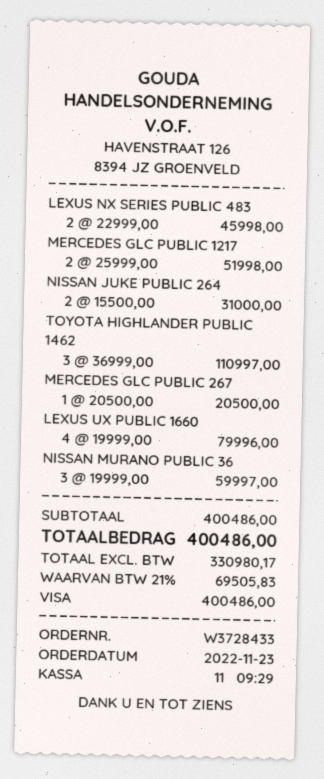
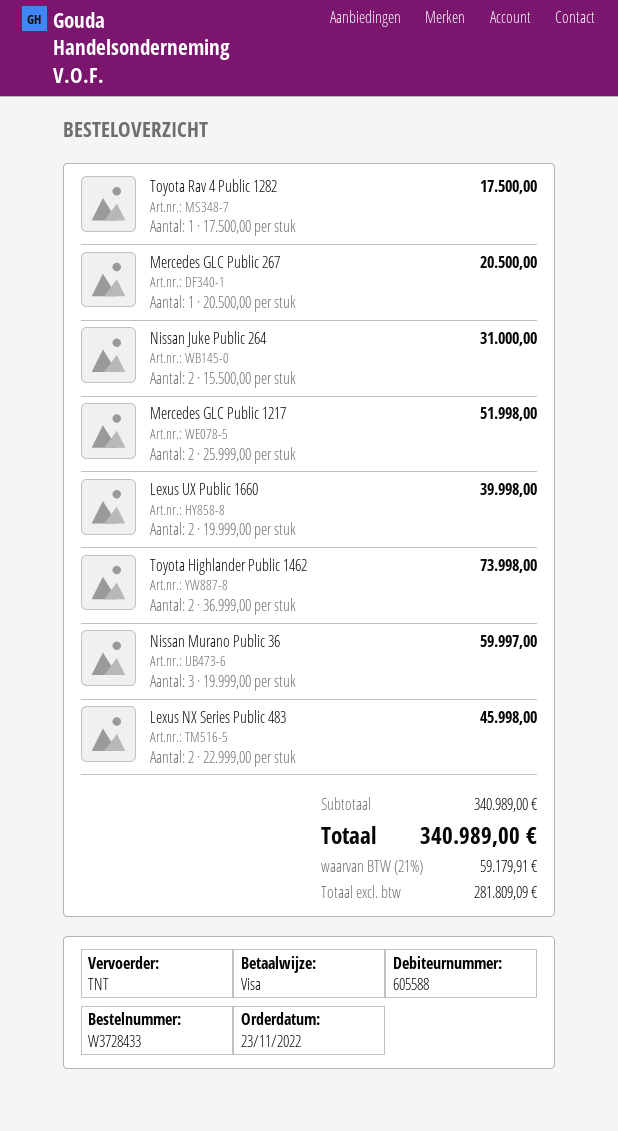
TOYOTA HIGHLANDER PUBLIC 1462: 3 x 36999.00 = 110997.00 -> 2 x 36999.00 = 73998.00
LEXUS UX PUBLIC 1660: 4 x 19999.00 = 79996.00 -> 2 x 19999.00 = 39998.00
Toyota Rav 4 Public 1282: none -> 1 x 17500.00 = 17500.00
subtotal: 400486.00 -> 340989.00
net: 330980.17 -> 281809.09
tax: 21% = 69505.83 -> 21% = 59179.91
total: 400486.00 -> 340989.00

